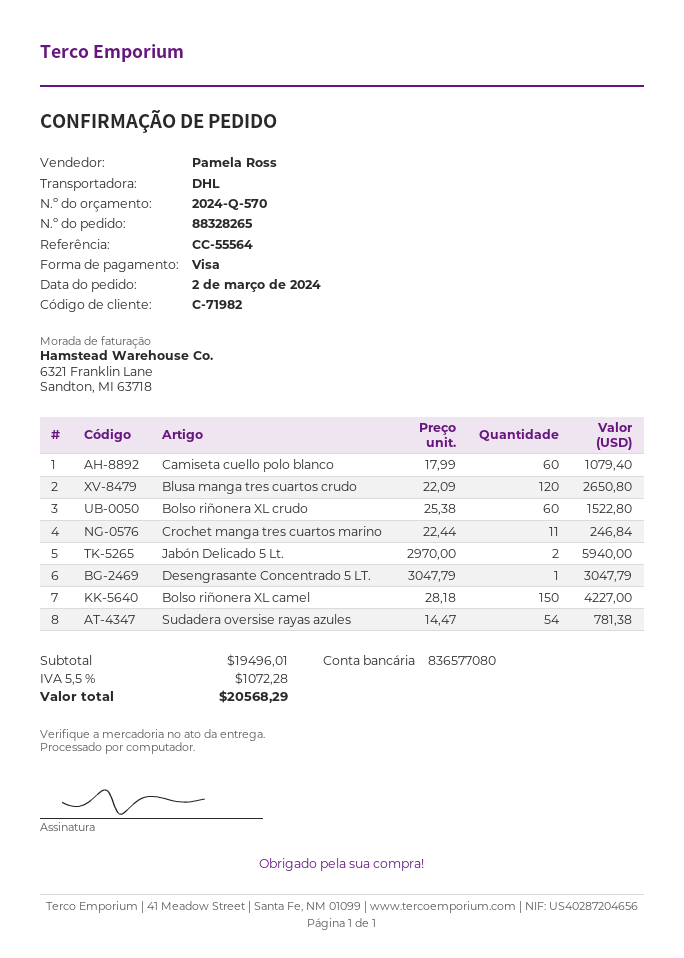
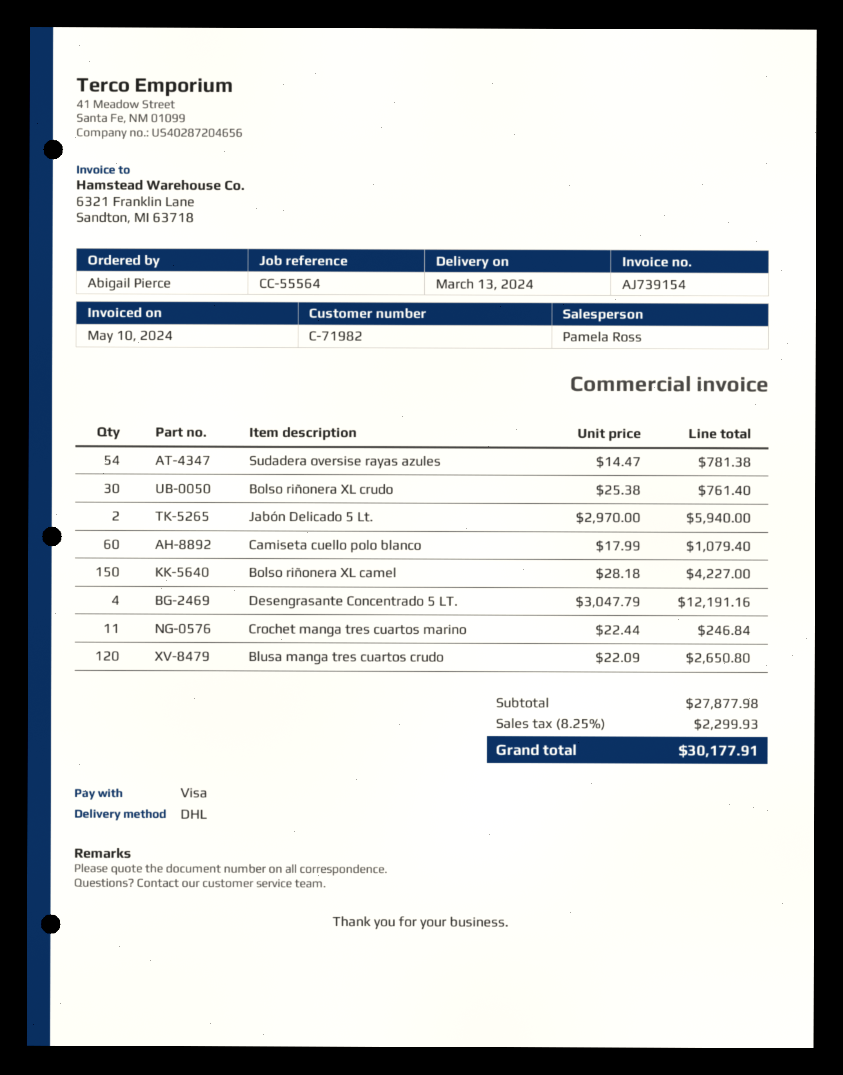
Bolso riñonera XL crudo: 60 x 25.38 = 1522.80 -> 30 x 25.38 = 761.40
Desengrasante Concentrado 5 LT.: 1 x 3047.79 = 3047.79 -> 4 x 3047.79 = 12191.16
subtotal: 19496.01 -> 27877.98
tax: 5.5% = 1072.28 -> 8.25% = 2299.93
total: 20568.29 -> 30177.91

